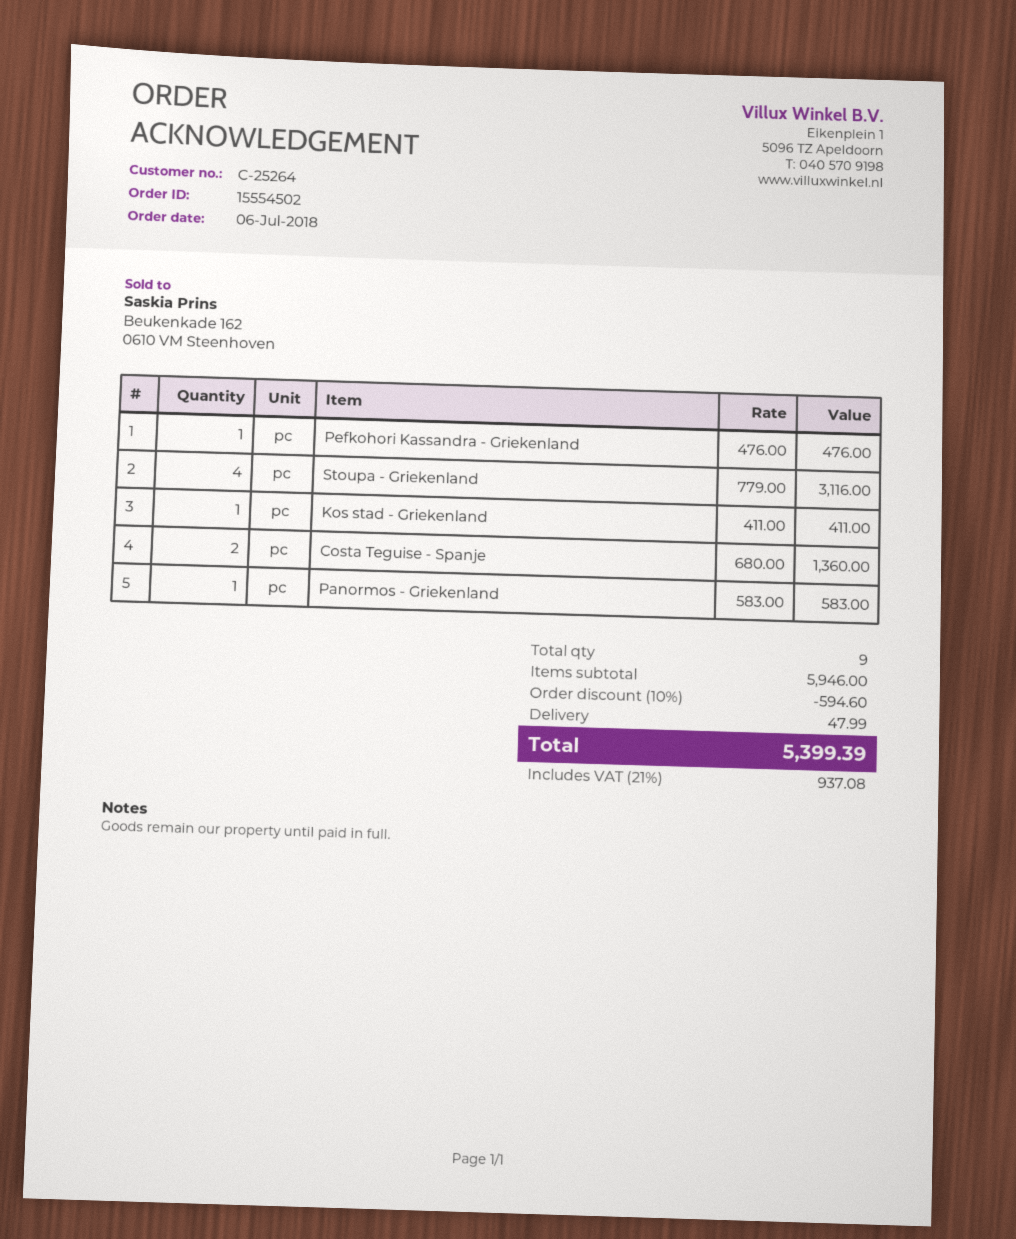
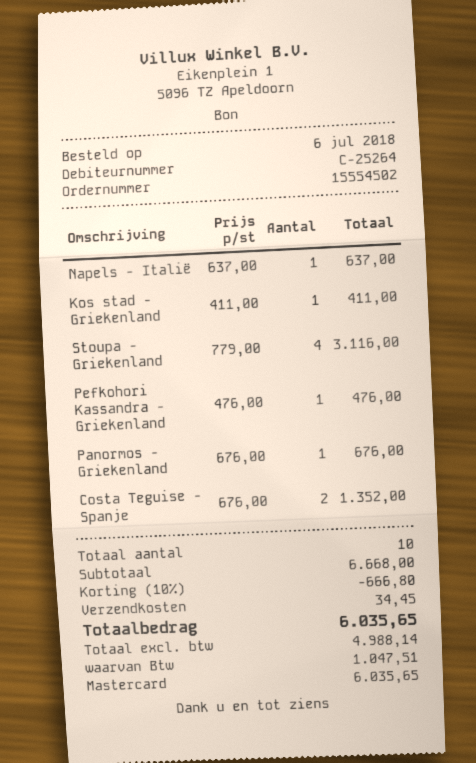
Costa Teguise - Spanje: 2 x 680.00 = 1360.00 -> 2 x 676.00 = 1352.00
Panormos - Griekenland: 1 x 583.00 = 583.00 -> 1 x 676.00 = 676.00
Napels - Italië: none -> 1 x 637.00 = 637.00
total quantity: 9 -> 10
subtotal: 5946.00 -> 6668.00
discount: 10% = 594.60 -> 10% = 666.80
shipping: 47.99 -> 34.45
tax: 937.08 -> 1047.51
total: 5399.39 -> 6035.65

